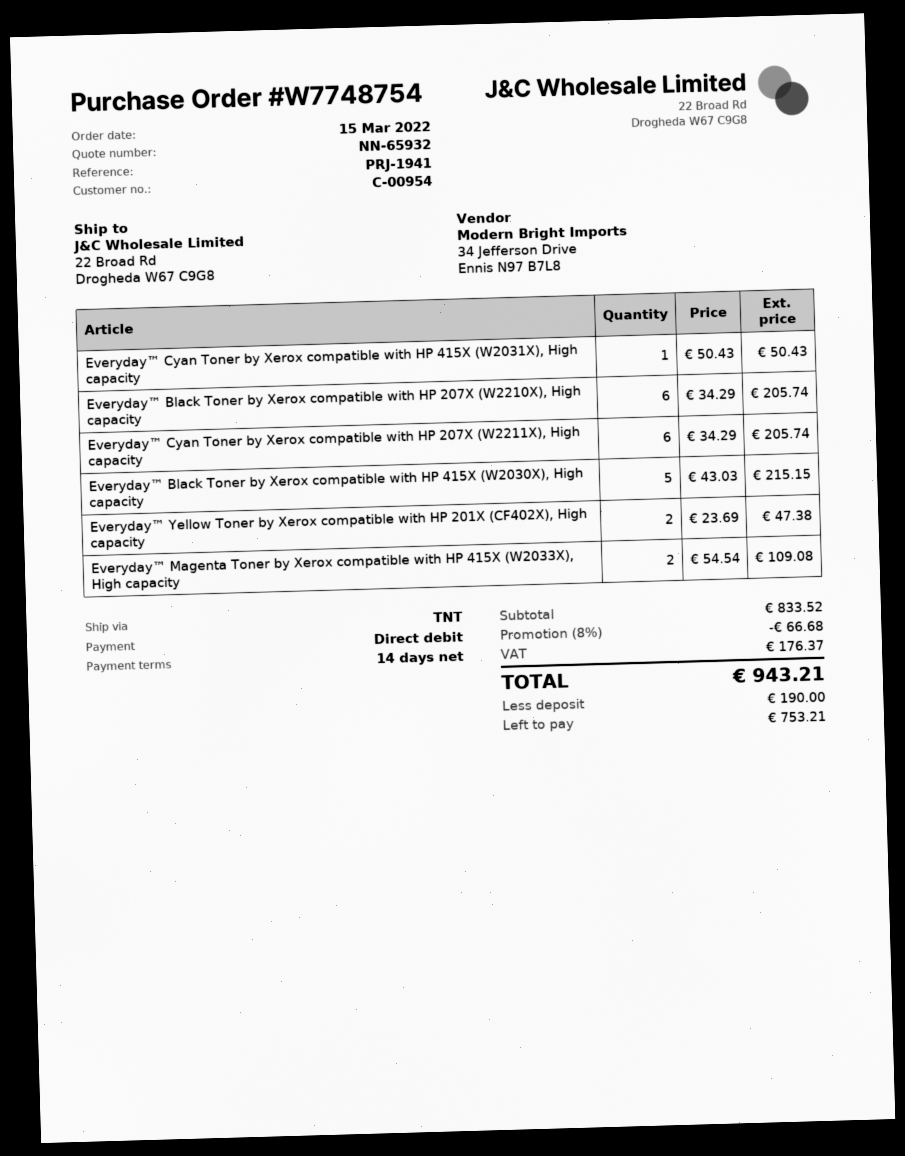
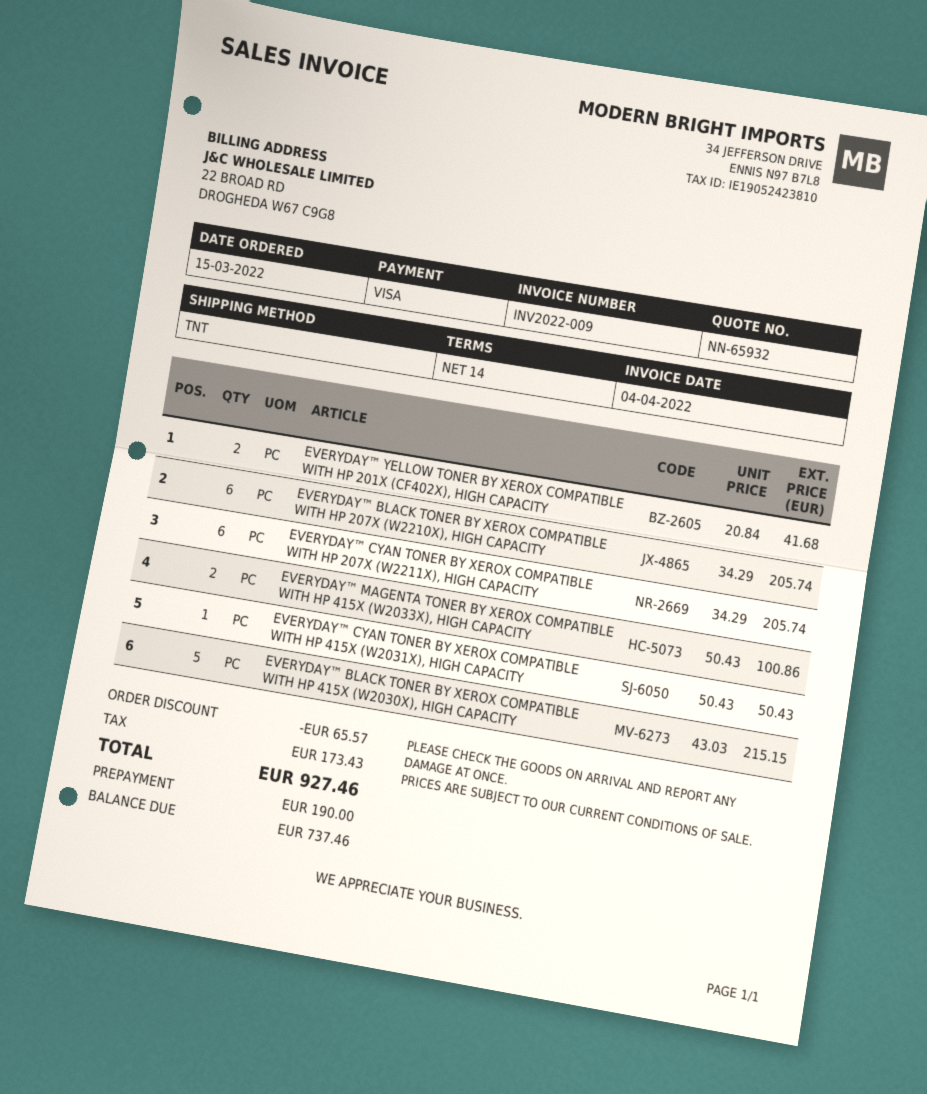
payment method: direct debit -> Visa
Everyday™ Yellow Toner by Xerox compatible with HP 201X (CF402X), High capacity: 2 x 23.69 = 47.38 -> 2 x 20.84 = 41.68
Everyday™ Magenta Toner by Xerox compatible with HP 415X (W2033X), High capacity: 2 x 54.54 = 109.08 -> 2 x 50.43 = 100.86
discount: 66.68 -> 65.57
tax: 176.37 -> 173.43
total: 943.21 -> 927.46
balance: 753.21 -> 737.46

